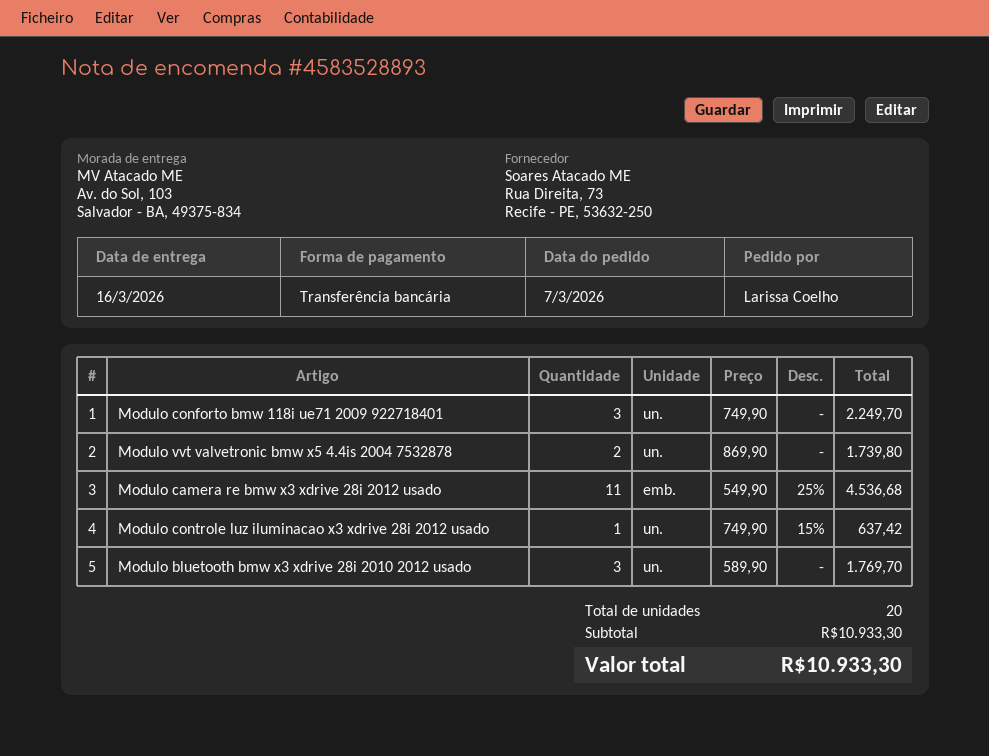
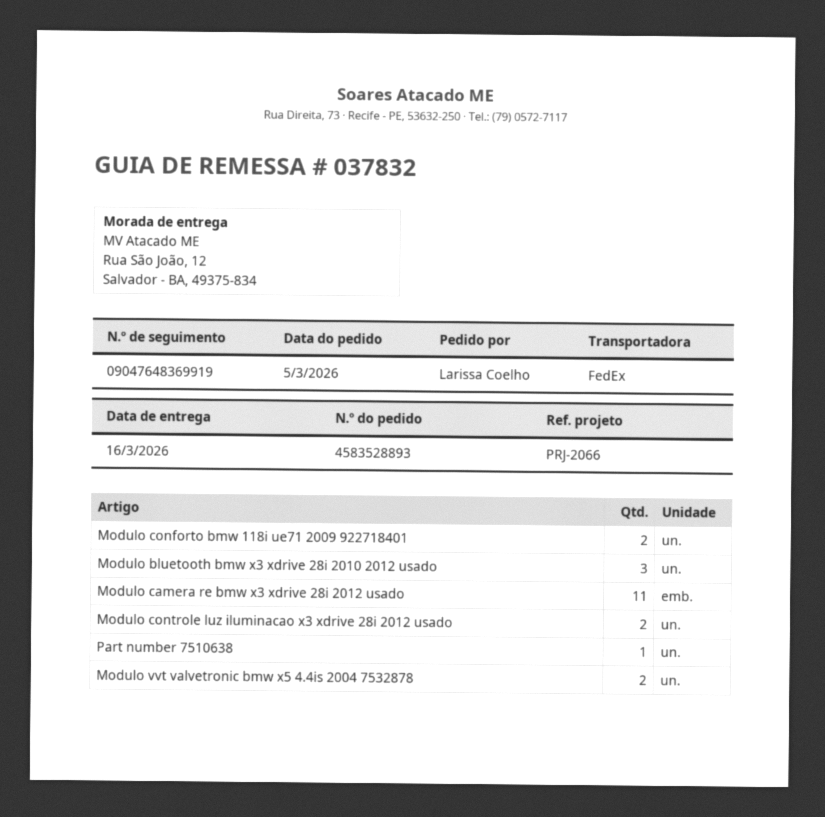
order date: 2026-03-07 -> 2026-03-05
ship to: Av. do Sol, 103, Salvador - BA, 49375-834 -> Rua São João, 12, Salvador - BA, 49375-834
Modulo conforto bmw 118i ue71 2009 922718401: 3 -> 2
Modulo controle luz iluminacao x3 xdrive 28i 2012 usado: 1 -> 2
Part number 7510638: none -> 1

